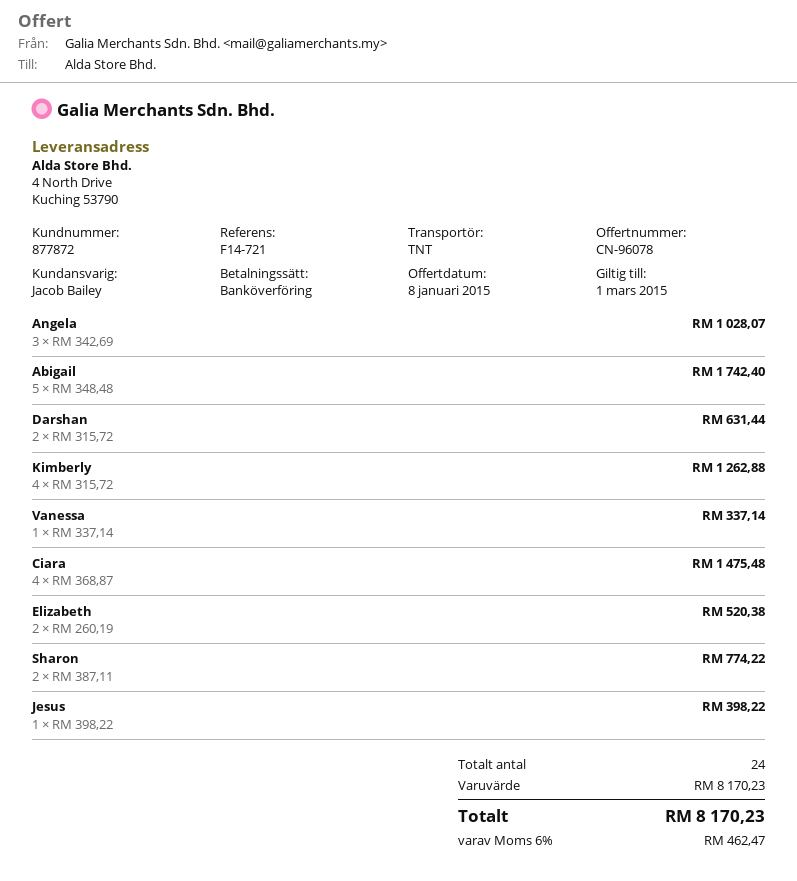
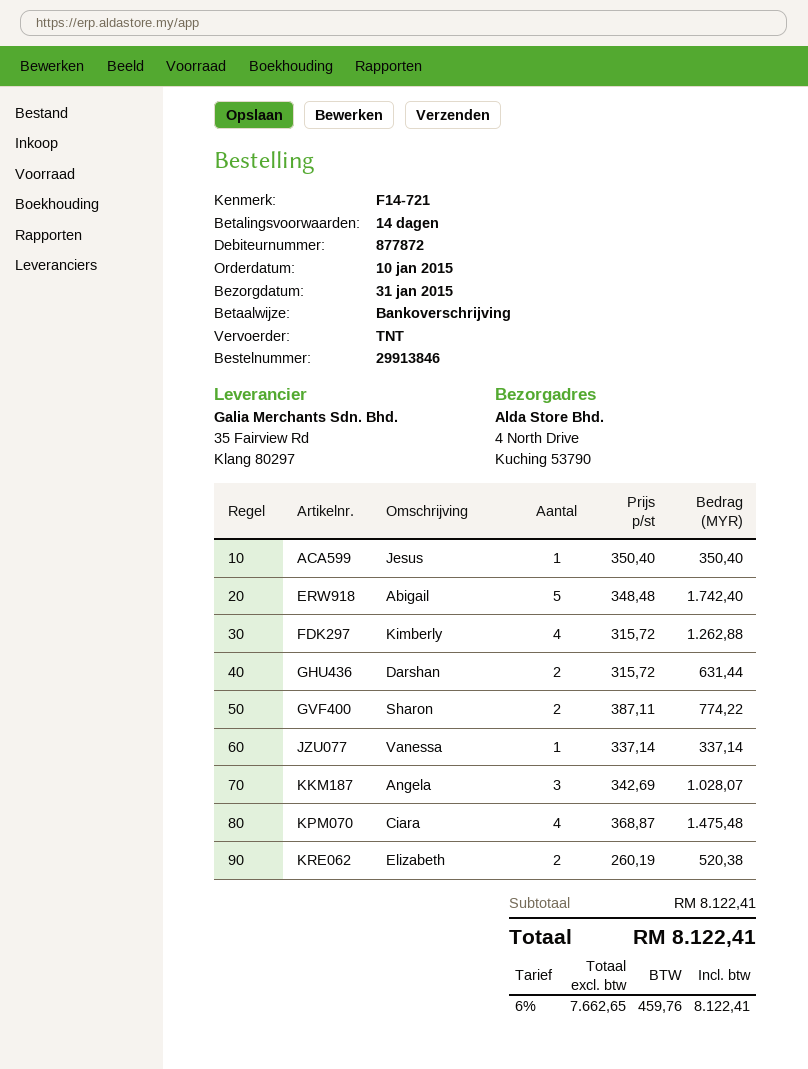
Jesus: 1 x 398.22 = 398.22 -> 1 x 350.40 = 350.40
subtotal: 8170.23 -> 8122.41
tax: 6% = 462.47 -> 6% = 459.76
total: 8170.23 -> 8122.41

